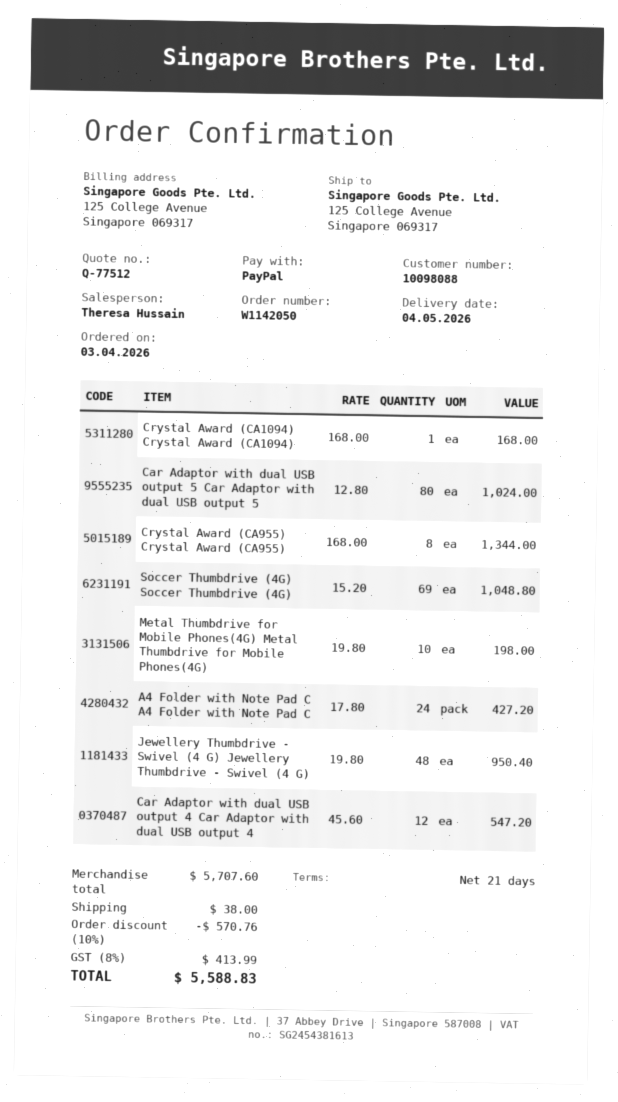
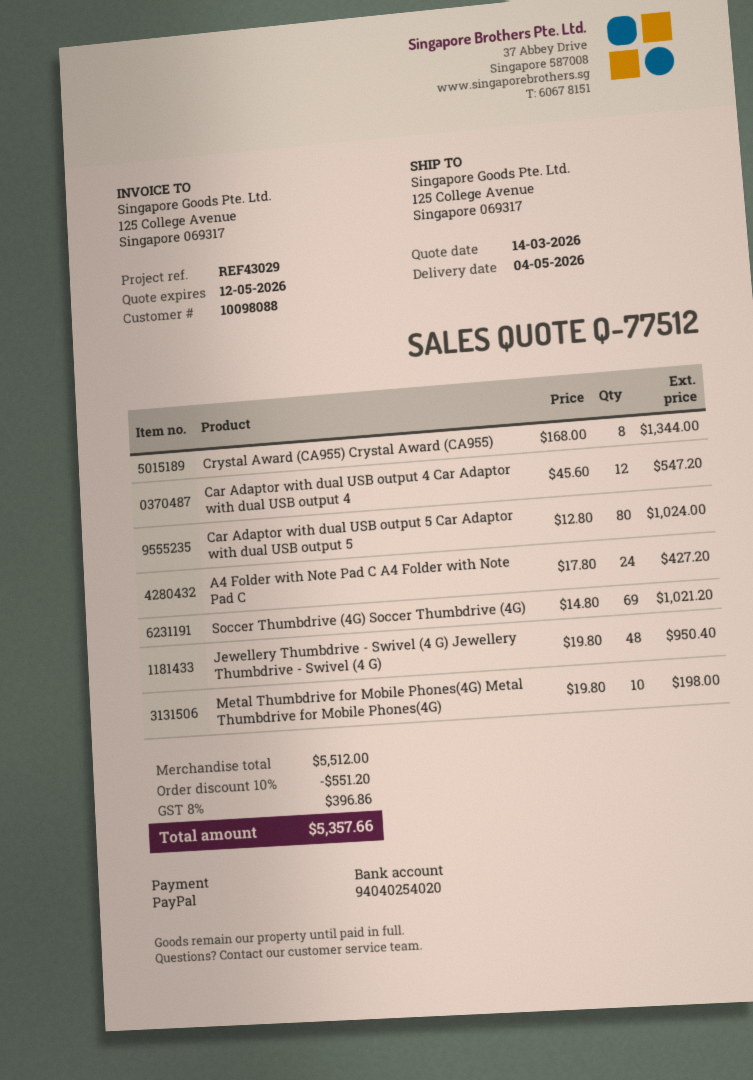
Crystal Award (CA1094) Crystal Award (CA1094): 1 x 168.00 = 168.00 -> none
Soccer Thumbdrive (4G) Soccer Thumbdrive (4G): 69 x 15.20 = 1048.80 -> 69 x 14.80 = 1021.20
subtotal: 5707.60 -> 5512.00
discount: 10% = 570.76 -> 10% = 551.20
shipping: 38.00 -> none
tax: 8% = 413.99 -> 8% = 396.86
total: 5588.83 -> 5357.66

